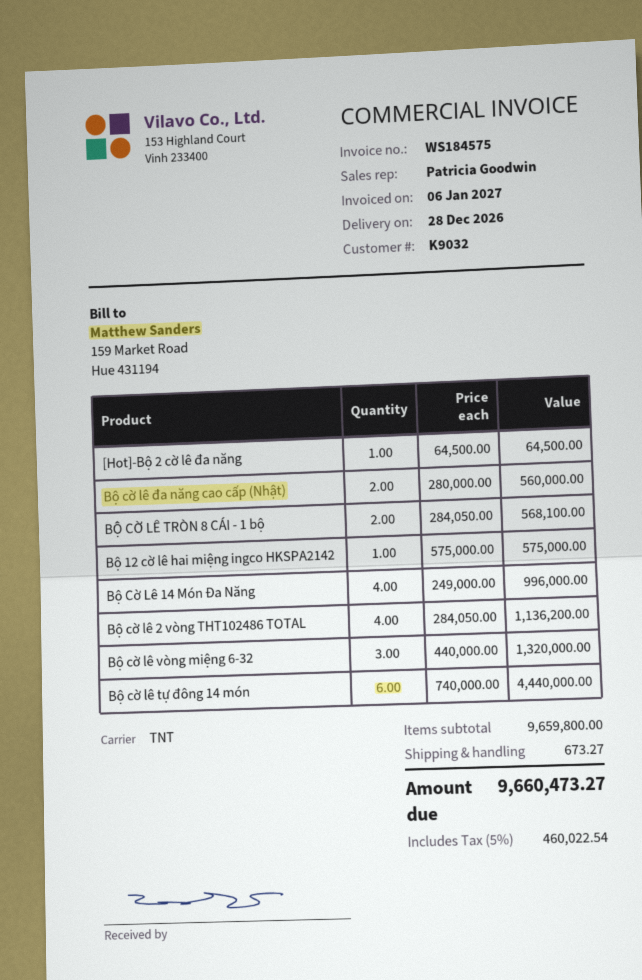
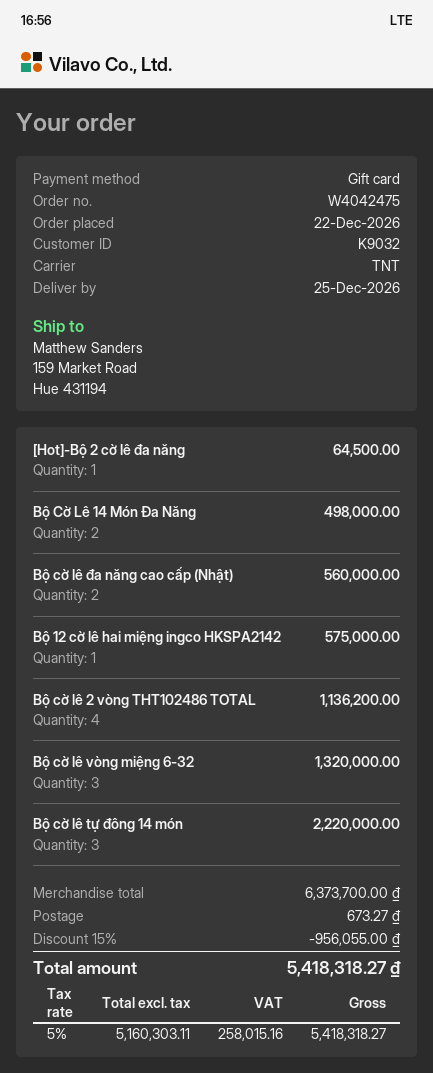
delivery date: 2026-12-28 -> 2026-12-25
BỘ CỜ LÊ TRÒN 8 CÁI - 1 bộ: 2 for 568100.00 -> none
Bộ Cờ Lê 14 Món Đa Năng: 4 for 996000.00 -> 2 for 498000.00
Bộ cờ lê tự đông 14 món: 6 for 4440000.00 -> 3 for 2220000.00
subtotal: 9659800.00 -> 6373700.00
discount: none -> 15% = 956055.00
tax: 5% = 460022.54 -> 5% = 258015.16
total: 9660473.27 -> 5418318.27

